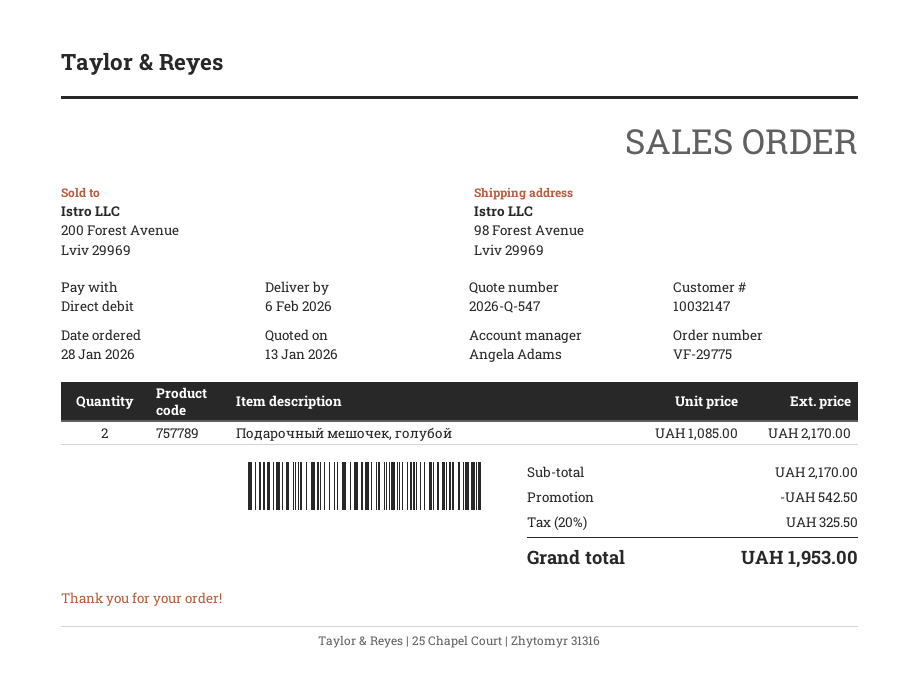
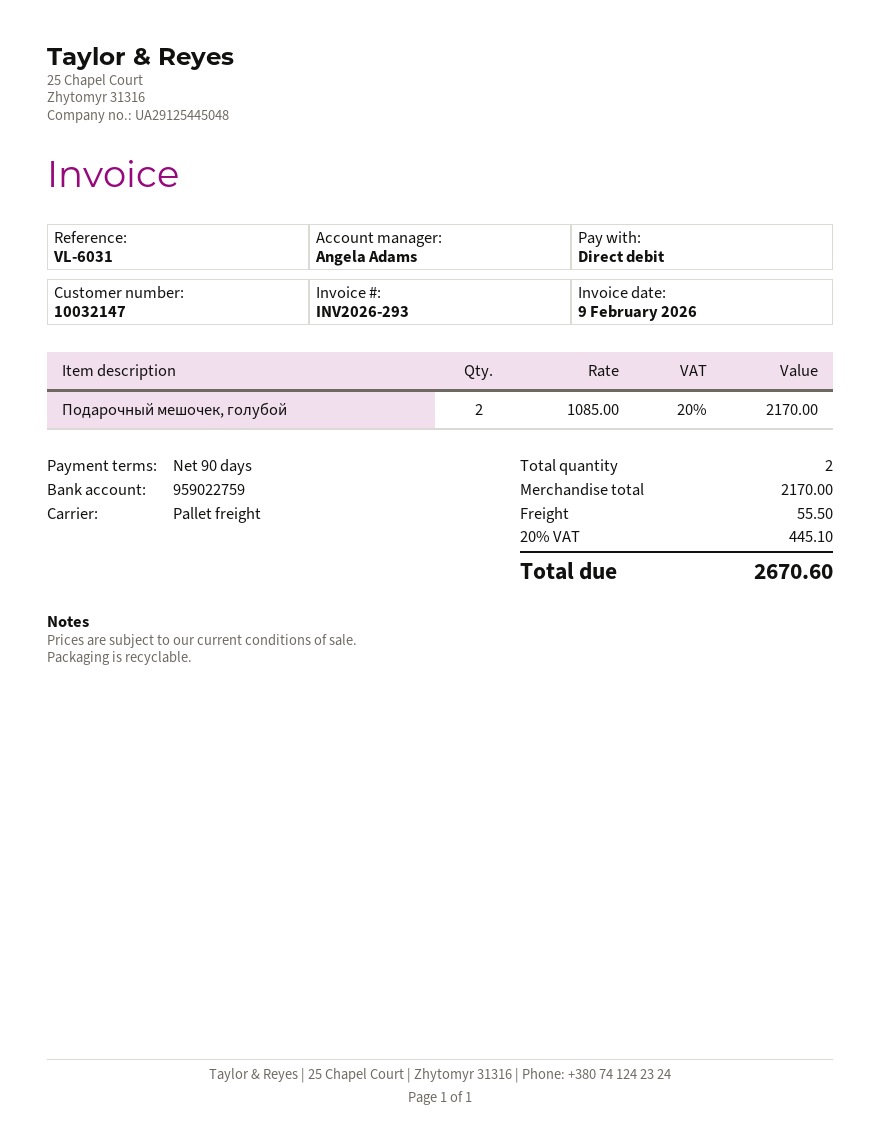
discount: 542.50 -> none
shipping: none -> 55.50
tax: 20% = 325.50 -> 20% = 445.10
total: 1953.00 -> 2670.60

